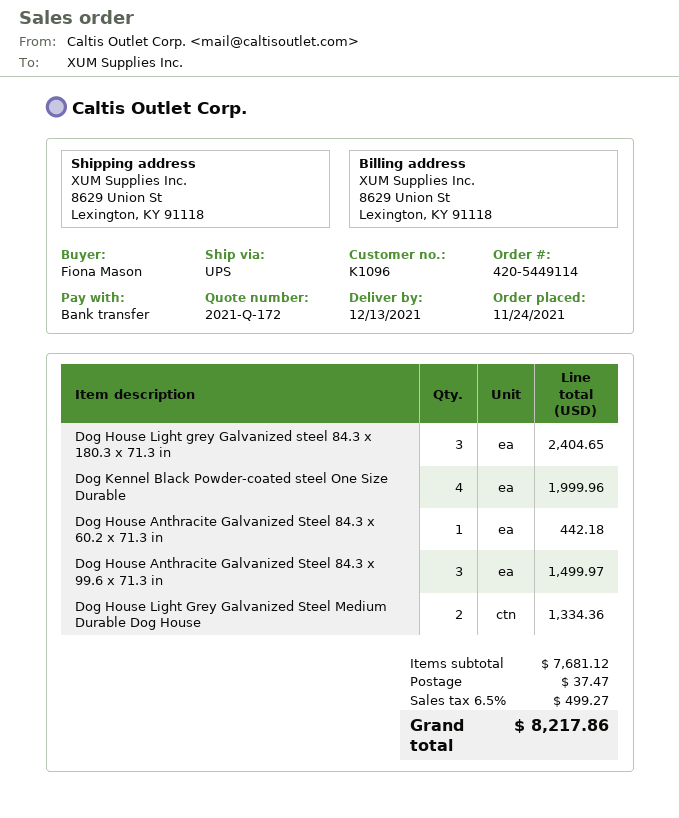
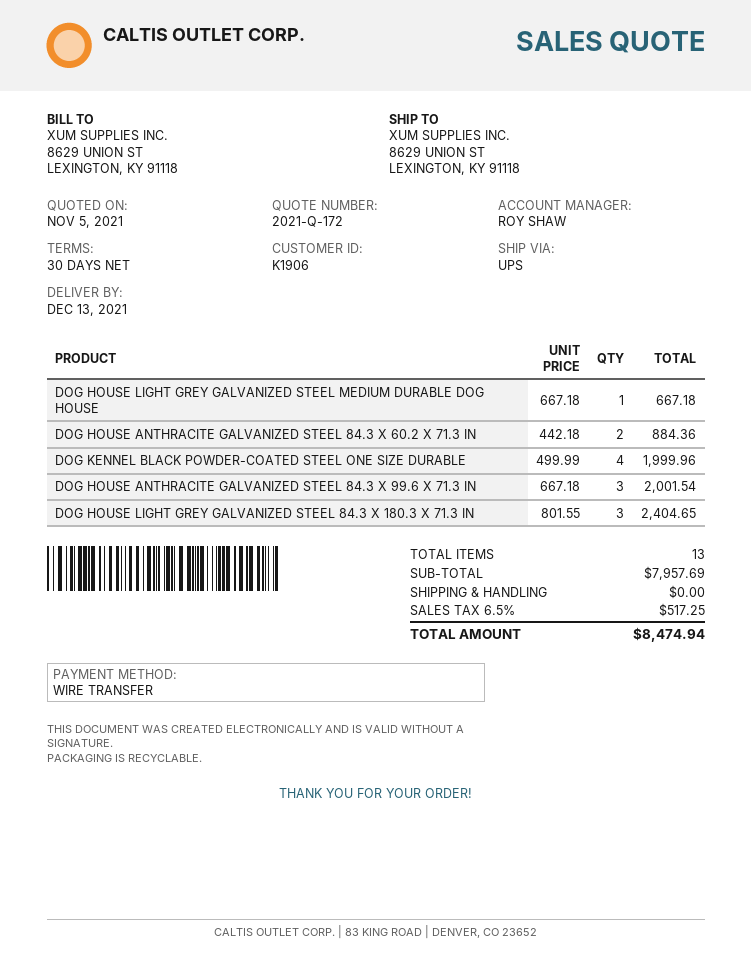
customer number: K1096 -> K1906
Dog House Anthracite Galvanized Steel 84.3 x 60.2 x 71.3 in: 1 for 442.18 -> 2 for 884.36
Dog House Anthracite Galvanized Steel 84.3 x 99.6 x 71.3 in: 3 for 1499.97 -> 3 for 2001.54
Dog House Light Grey Galvanized Steel Medium Durable Dog House: 2 for 1334.36 -> 1 for 667.18
subtotal: 7681.12 -> 7957.69
shipping: 37.47 -> 0.00
tax: 6.5% = 499.27 -> 6.5% = 517.25
total: 8217.86 -> 8474.94

